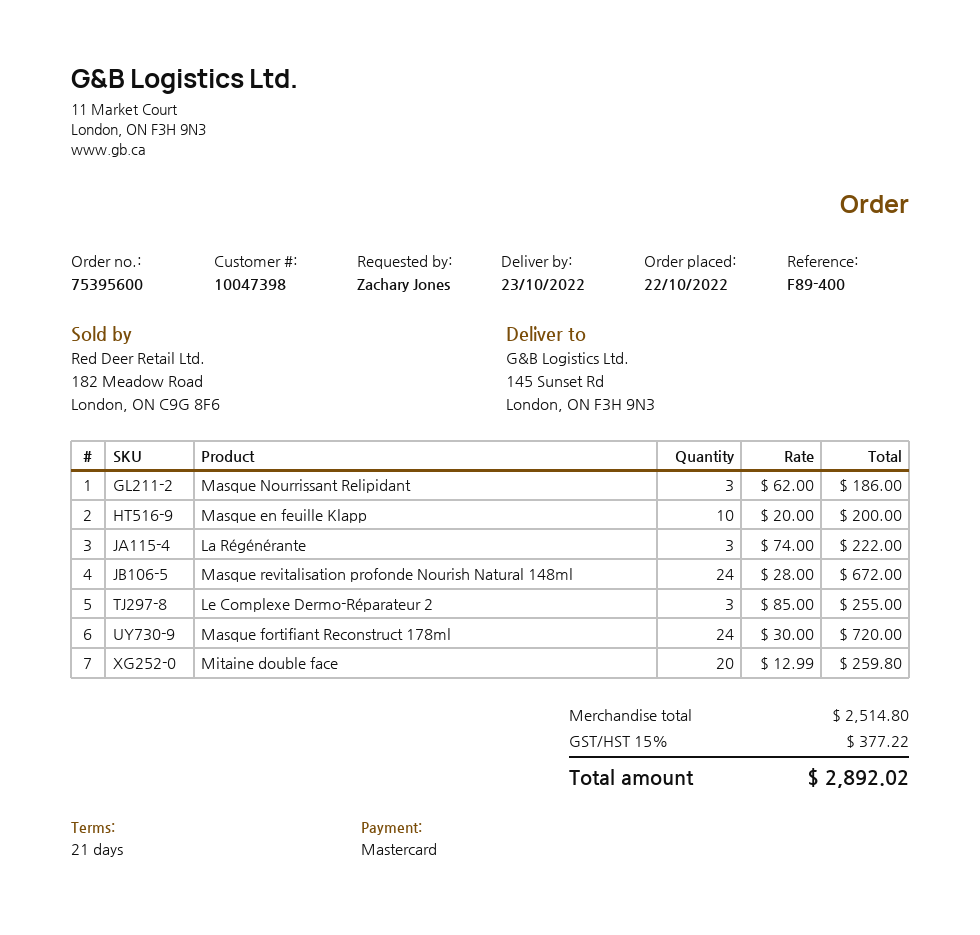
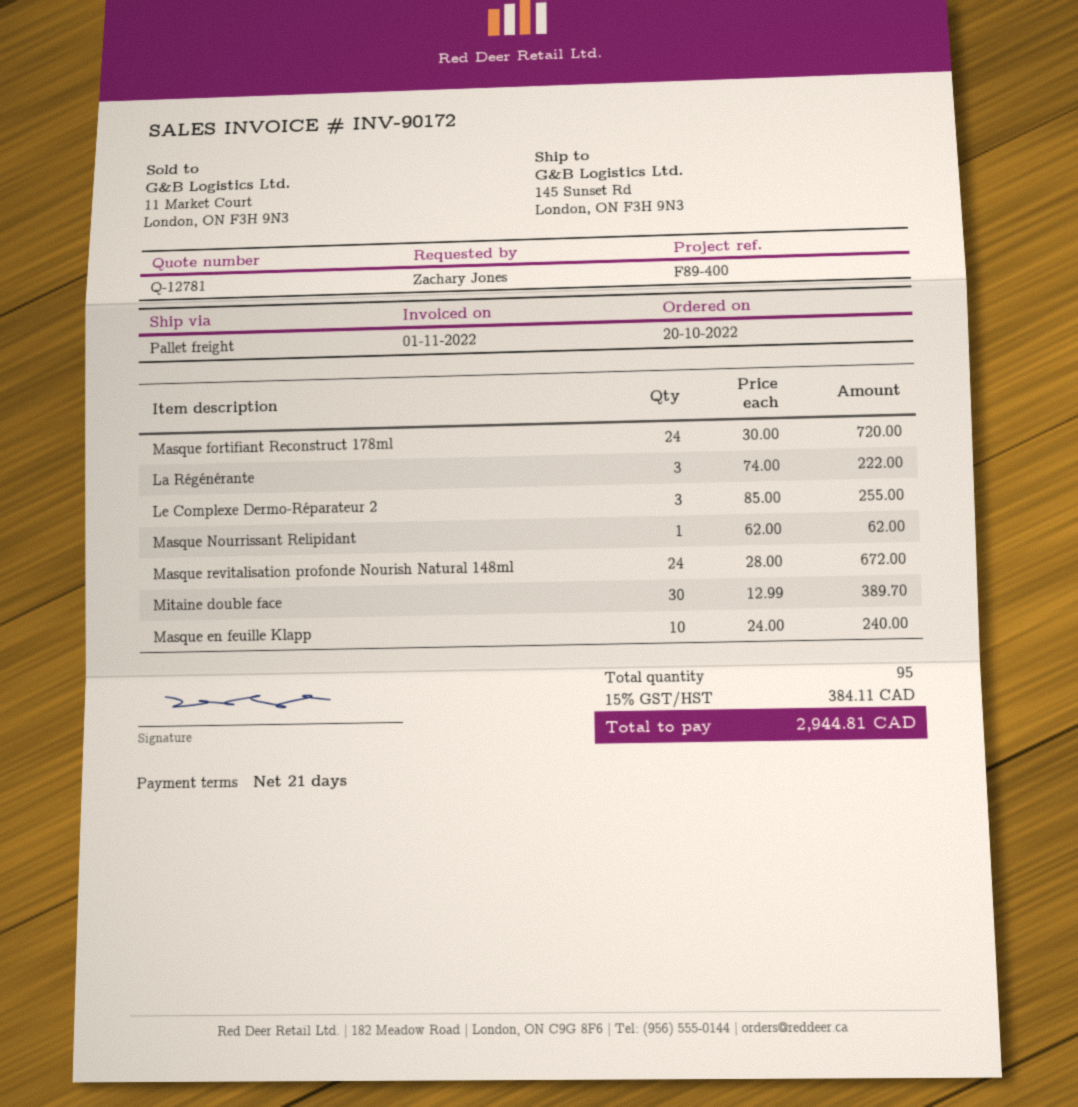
order date: 2022-10-22 -> 2022-10-20
Masque Nourrissant Relipidant: 3 x 62.00 = 186.00 -> 1 x 62.00 = 62.00
Masque en feuille Klapp: 10 x 20.00 = 200.00 -> 10 x 24.00 = 240.00
Mitaine double face: 20 x 12.99 = 259.80 -> 30 x 12.99 = 389.70
tax: 15% = 377.22 -> 15% = 384.11
total: 2892.02 -> 2944.81

